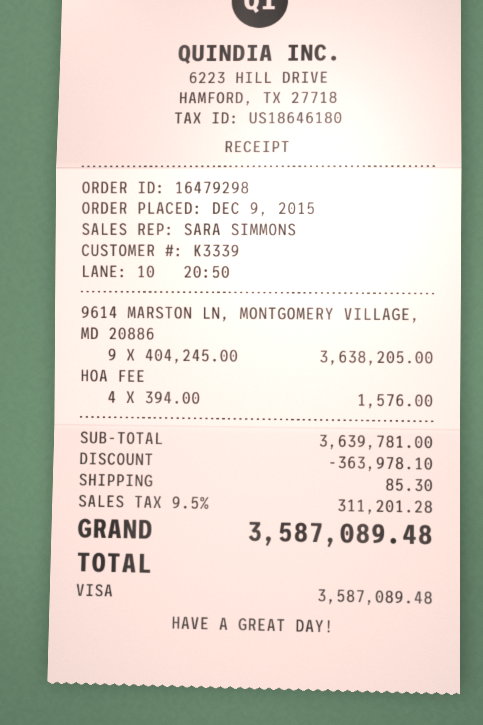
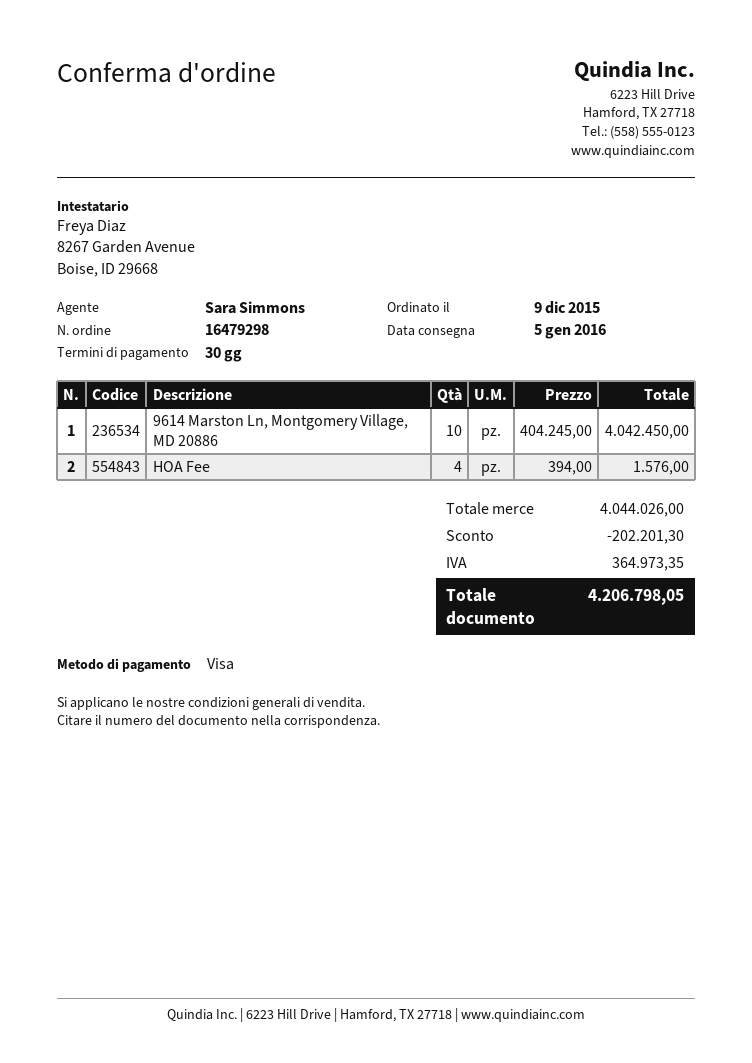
9614 MARSTON LN, MONTGOMERY VILLAGE, MD 20886: 9 x 404245.00 = 3638205.00 -> 10 x 404245.00 = 4042450.00
subtotal: 3639781.00 -> 4044026.00
discount: 363978.10 -> 202201.30
shipping: 85.30 -> none
tax: 311201.28 -> 364973.35
total: 3587089.48 -> 4206798.05

